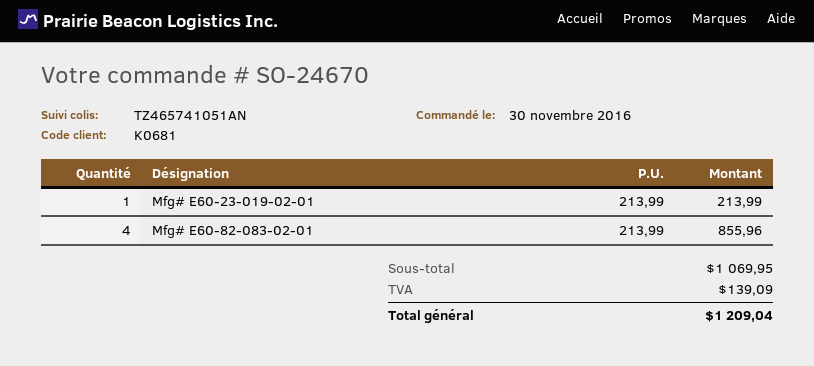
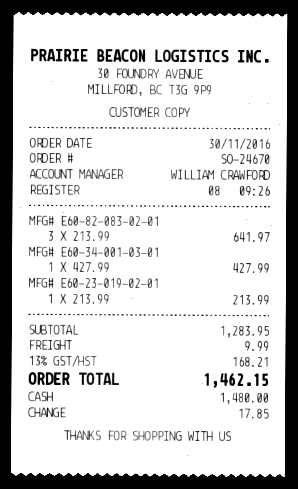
Mfg# E60-82-083-02-01: 4 x 213.99 = 855.96 -> 3 x 213.99 = 641.97
MFG# E60-34-001-03-01: none -> 1 x 427.99 = 427.99
subtotal: 1069.95 -> 1283.95
shipping: none -> 9.99
tax: 139.09 -> 168.21
total: 1209.04 -> 1462.15

